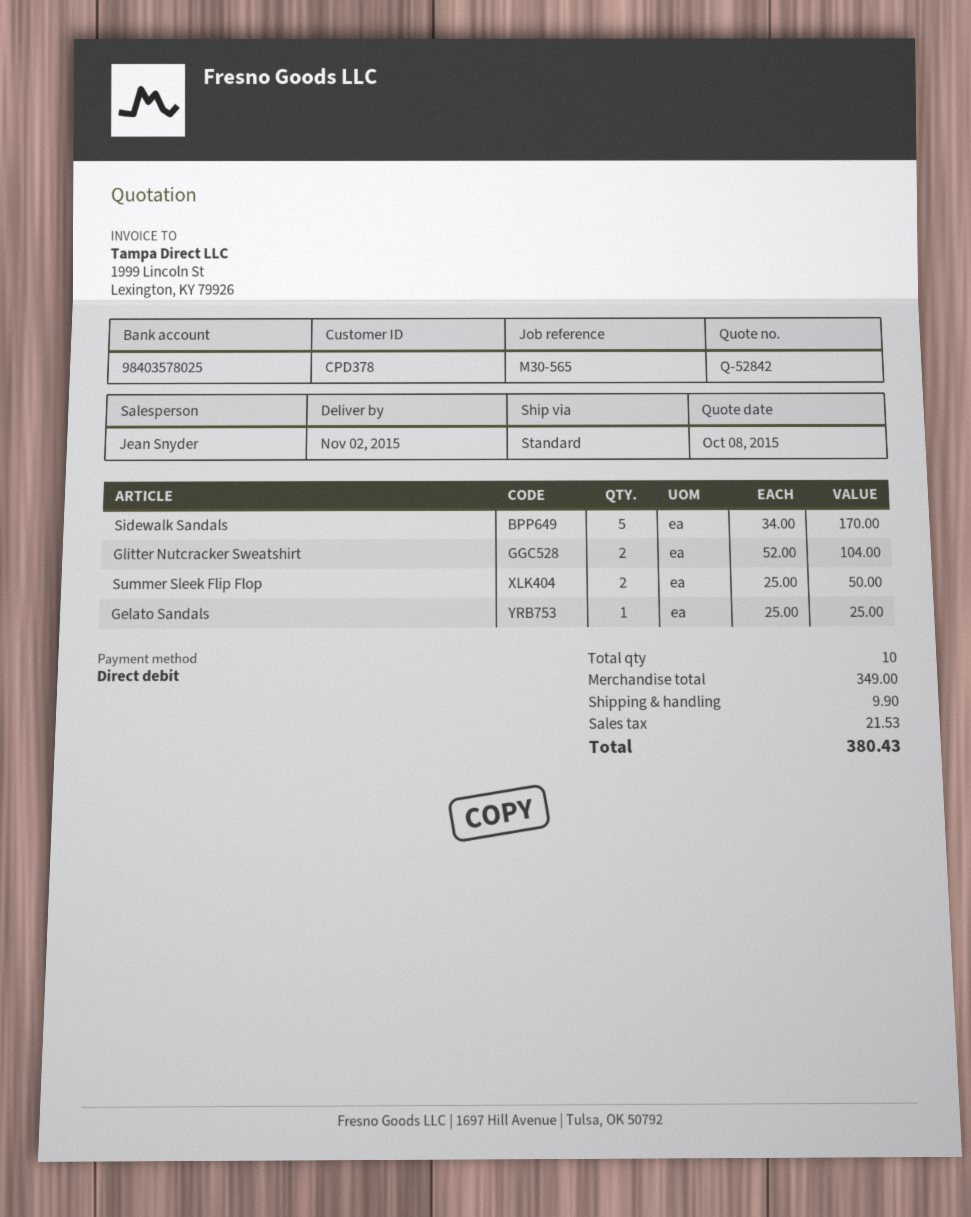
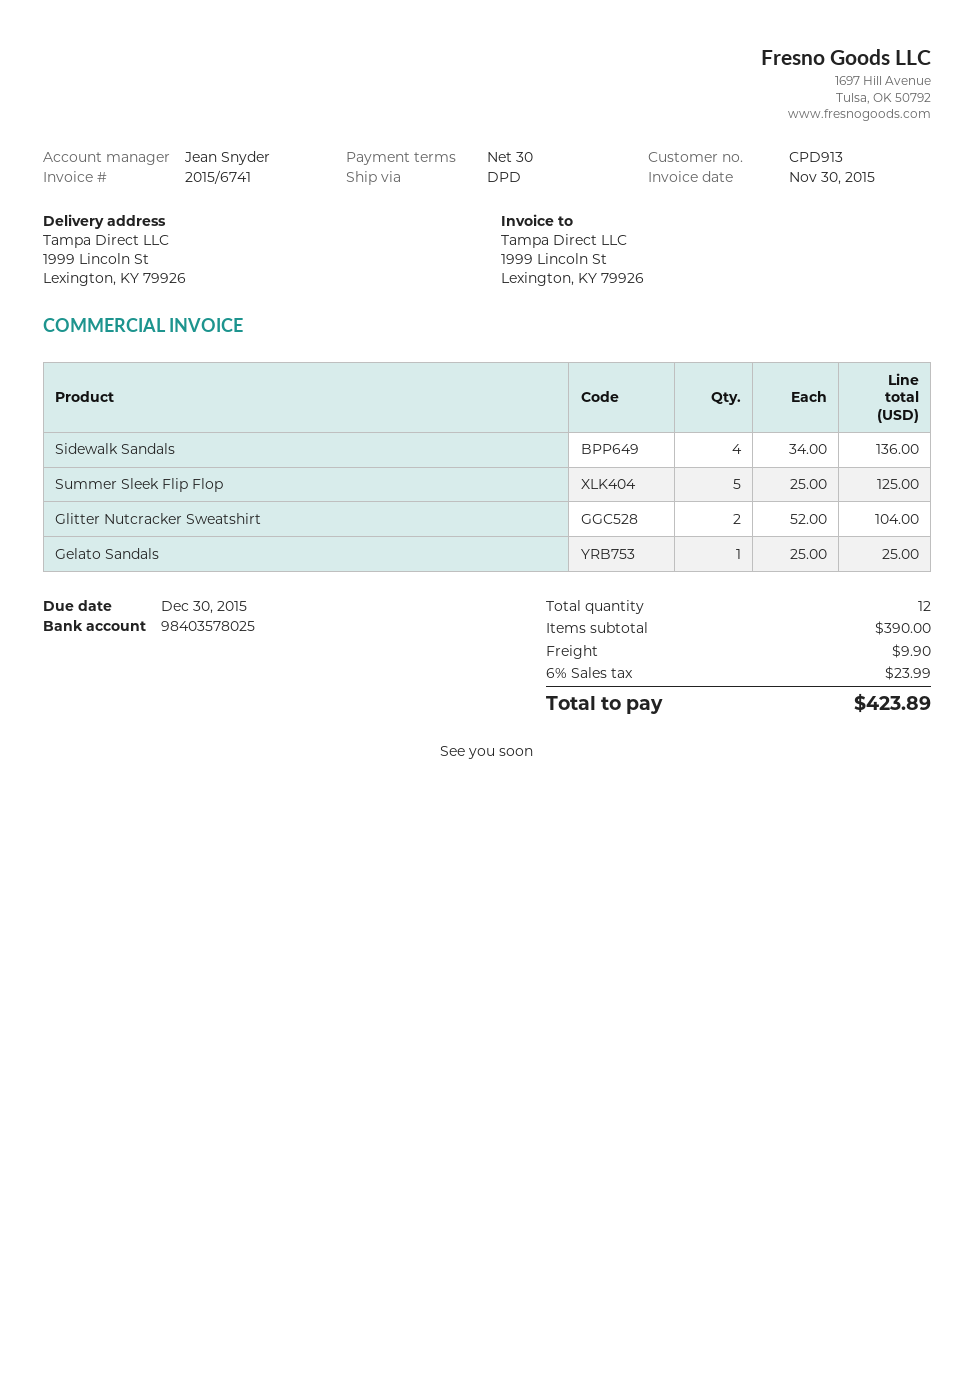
customer number: CPD378 -> CPD913
shipping method: standard -> DPD
Sidewalk Sandals: 5 x 34.00 = 170.00 -> 4 x 34.00 = 136.00
Summer Sleek Flip Flop: 2 x 25.00 = 50.00 -> 5 x 25.00 = 125.00
total quantity: 10 -> 12
subtotal: 349.00 -> 390.00
tax: 21.53 -> 23.99
total: 380.43 -> 423.89

